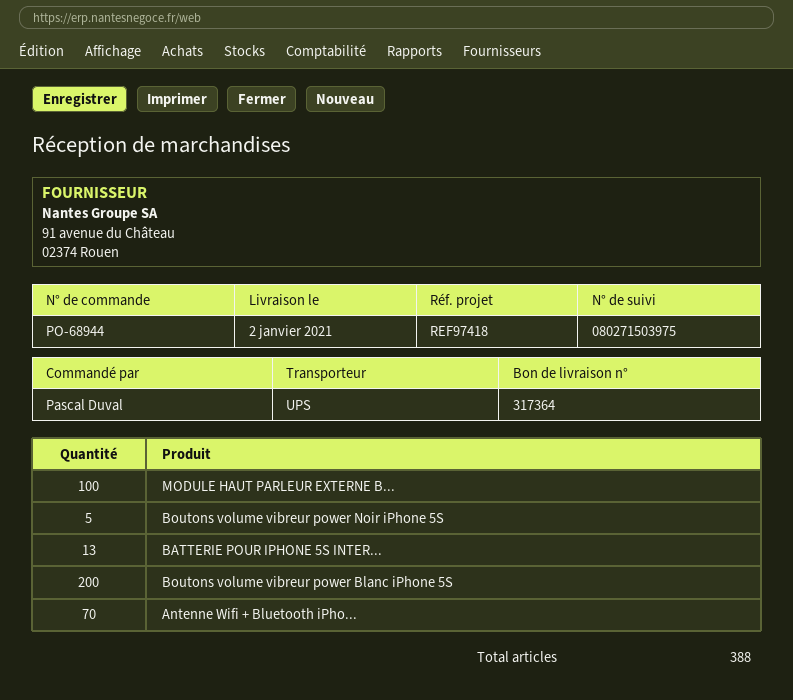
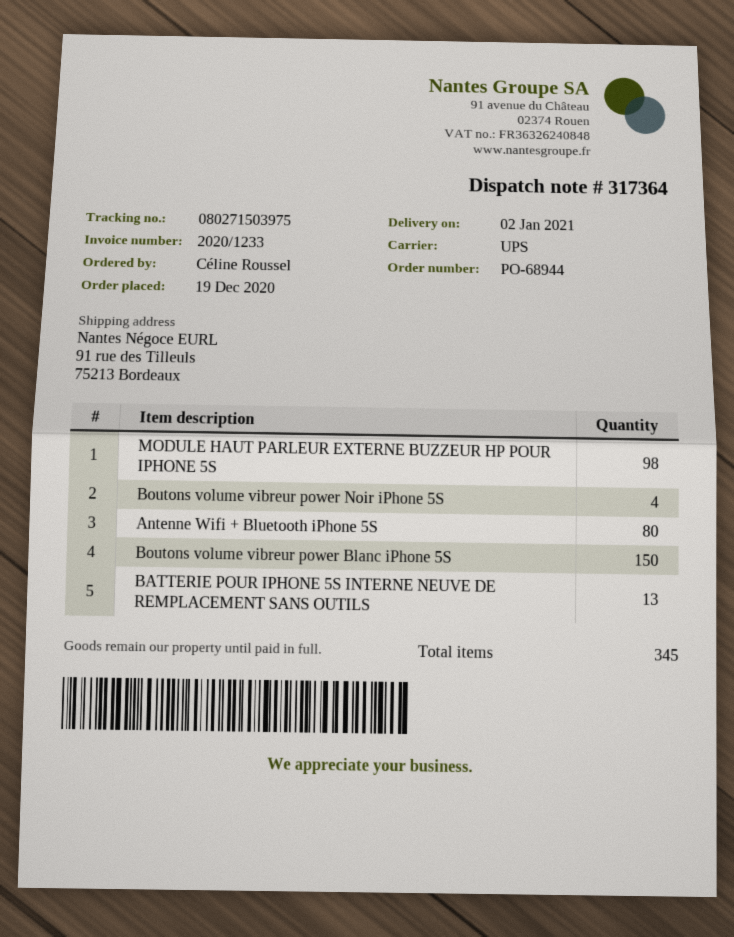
ordered by: Pascal Duval -> Céline Roussel
MODULE HAUT PARLEUR EXTERNE B...: 100 -> 98
Boutons volume vibreur power Noir iPhone 5S: 5 -> 4
Boutons volume vibreur power Blanc iPhone 5S: 200 -> 150
Antenne Wifi + Bluetooth iPho...: 70 -> 80
total quantity: 388 -> 345

